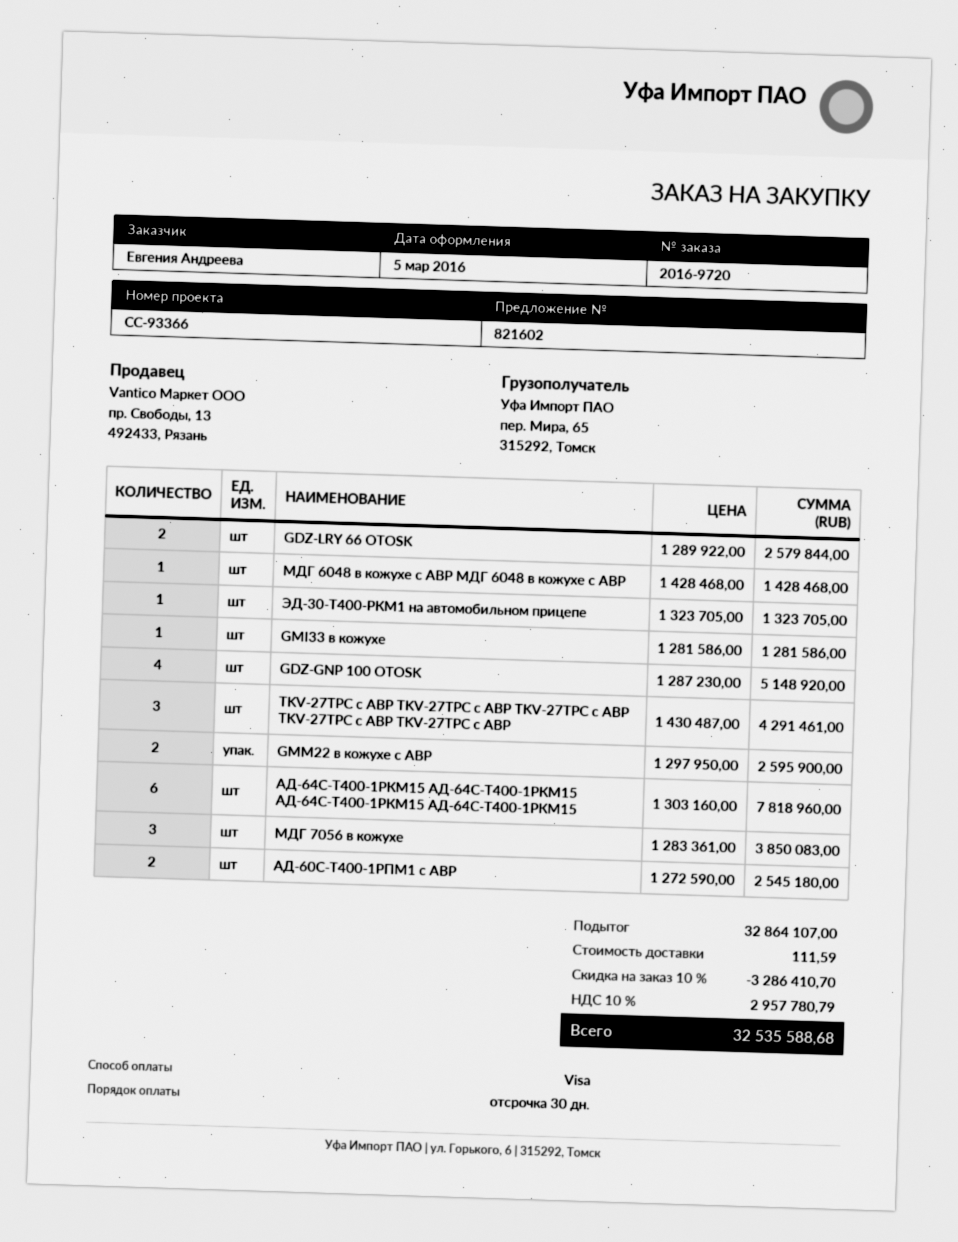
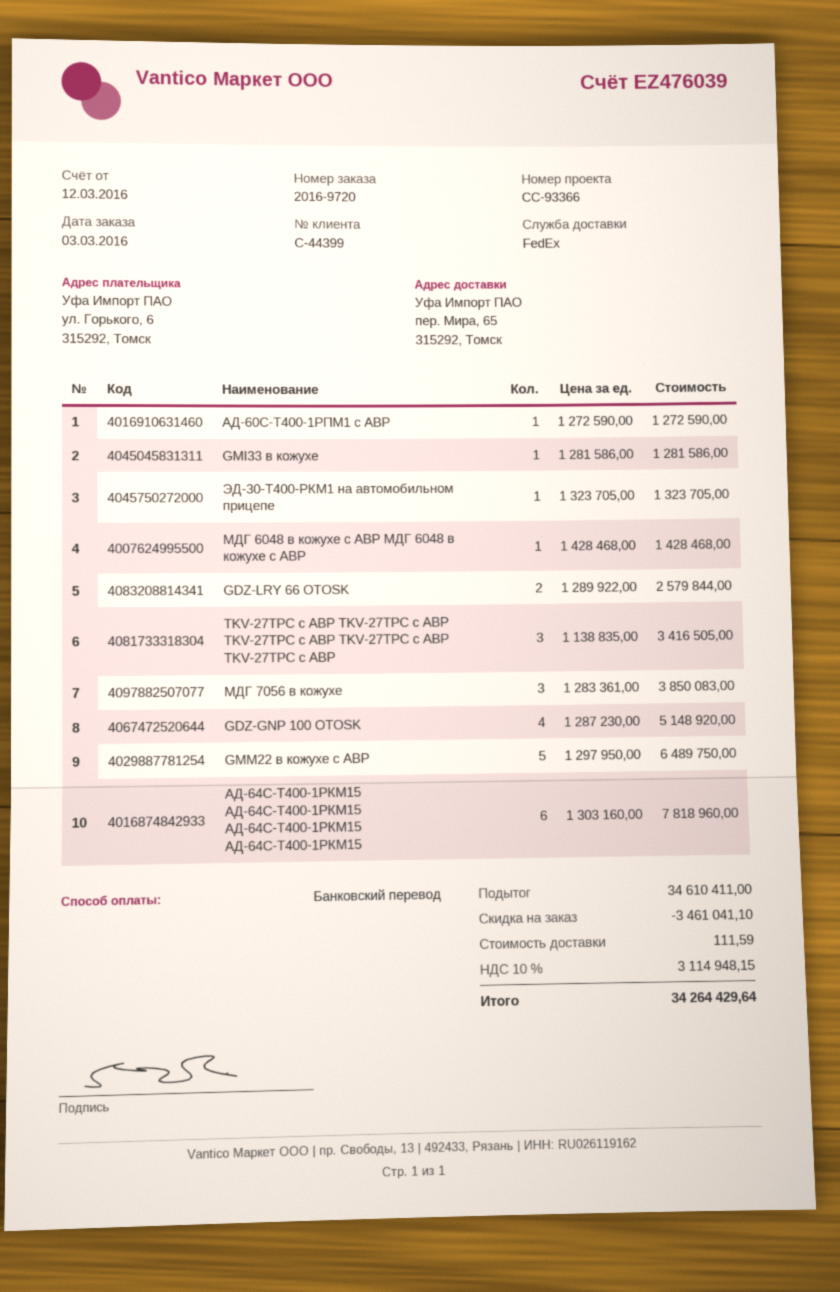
order date: 2016-03-05 -> 2016-03-03
payment method: Visa -> bank transfer
TKV-27TPC с АВР TKV-27TPC с АВР TKV-27TPC с АВР TKV-27TPC с АВР TKV-27TPC с АВР: 3 x 1430487.00 = 4291461.00 -> 3 x 1138835.00 = 3416505.00
GMM22 в кожухе с АВР: 2 x 1297950.00 = 2595900.00 -> 5 x 1297950.00 = 6489750.00
АД-60С-Т400-1РПМ1 с АВР: 2 x 1272590.00 = 2545180.00 -> 1 x 1272590.00 = 1272590.00
subtotal: 32864107.00 -> 34610411.00
discount: 3286410.70 -> 3461041.10
tax: 10% = 2957780.79 -> 10% = 3114948.15
total: 32535588.68 -> 34264429.64

